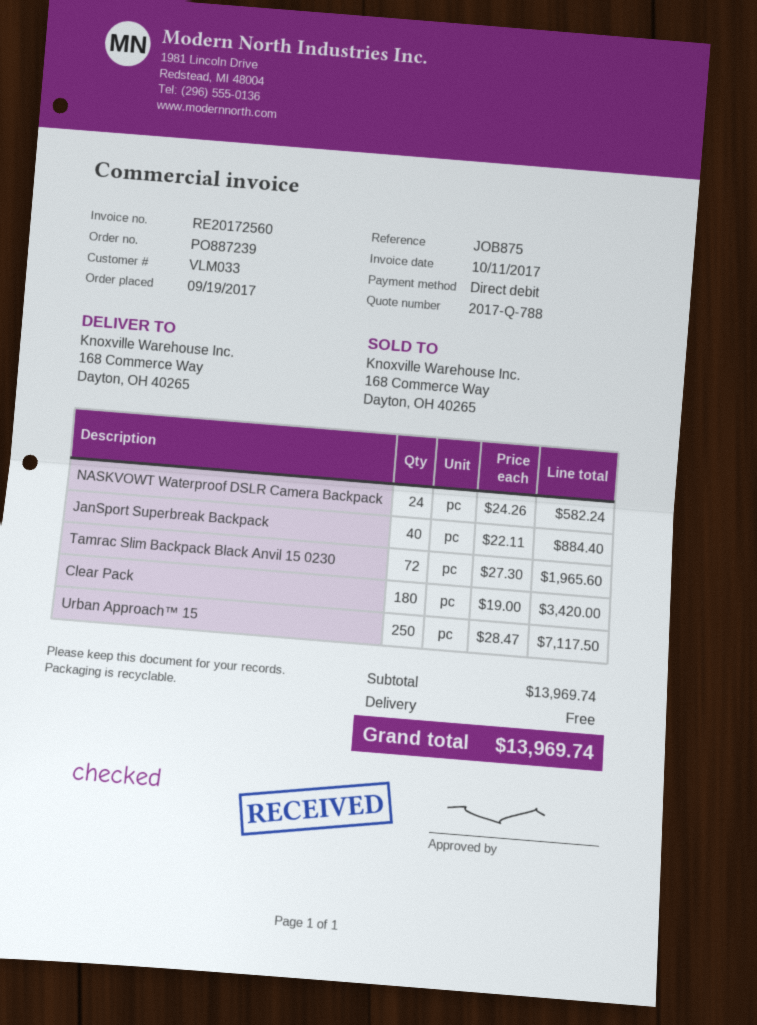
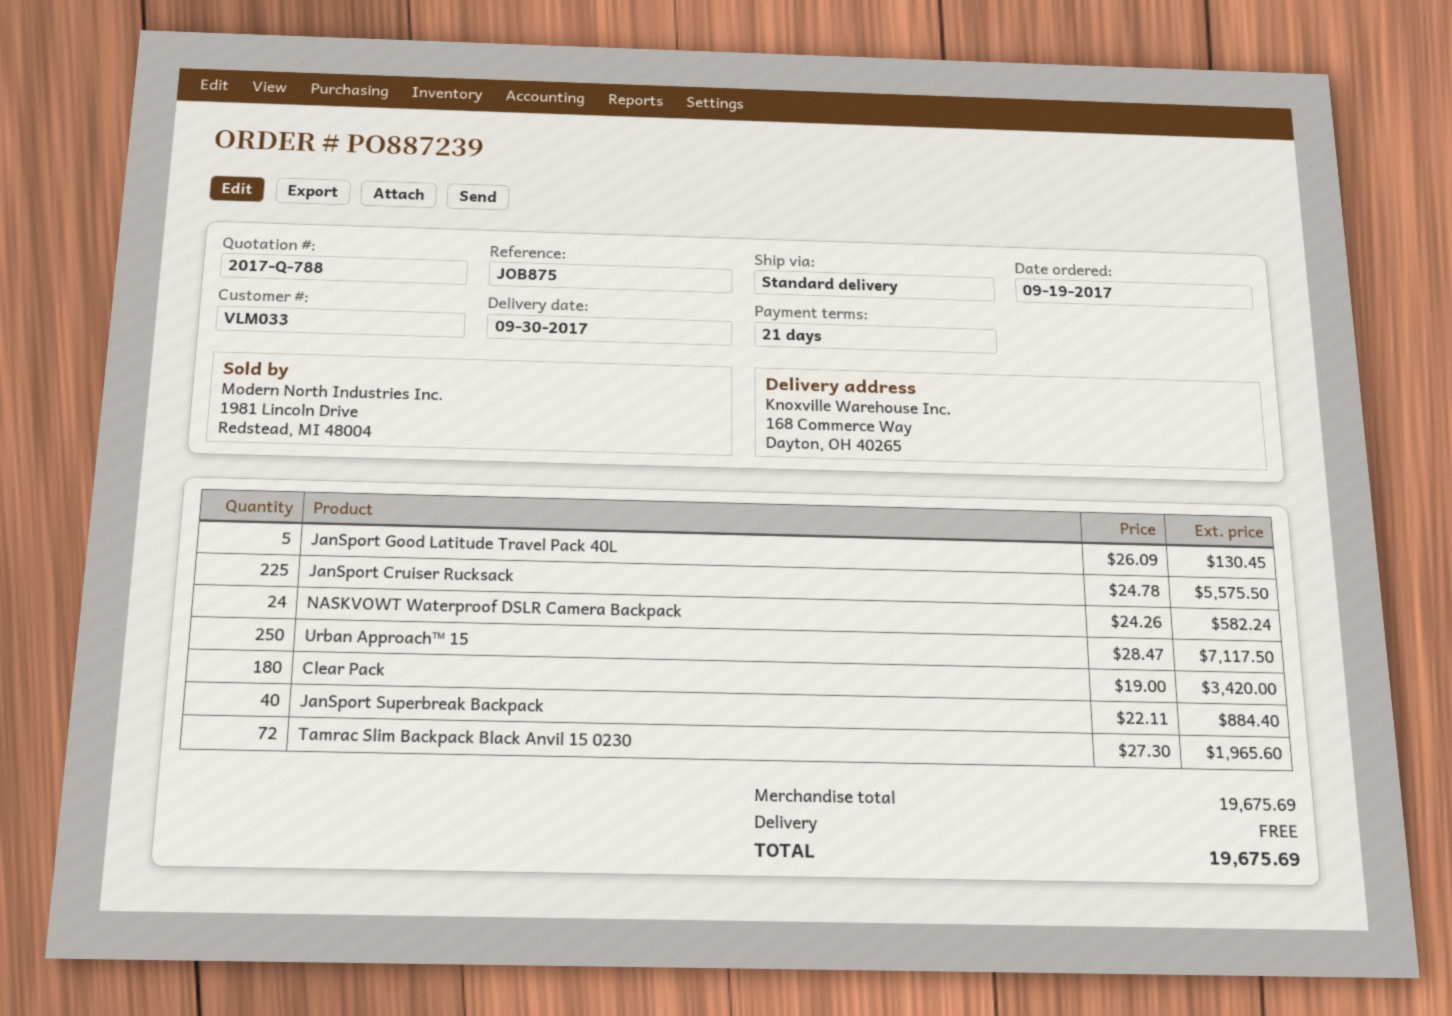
JanSport Good Latitude Travel Pack 40L: none -> 5 x 26.09 = 130.45
JanSport Cruiser Rucksack: none -> 225 x 24.78 = 5575.50
subtotal: 13969.74 -> 19675.69
total: 13969.74 -> 19675.69

